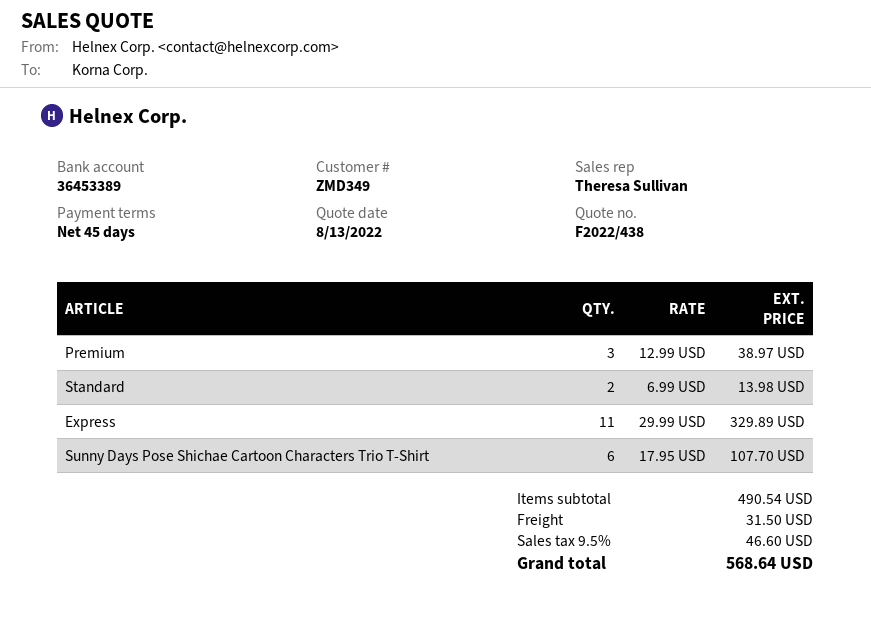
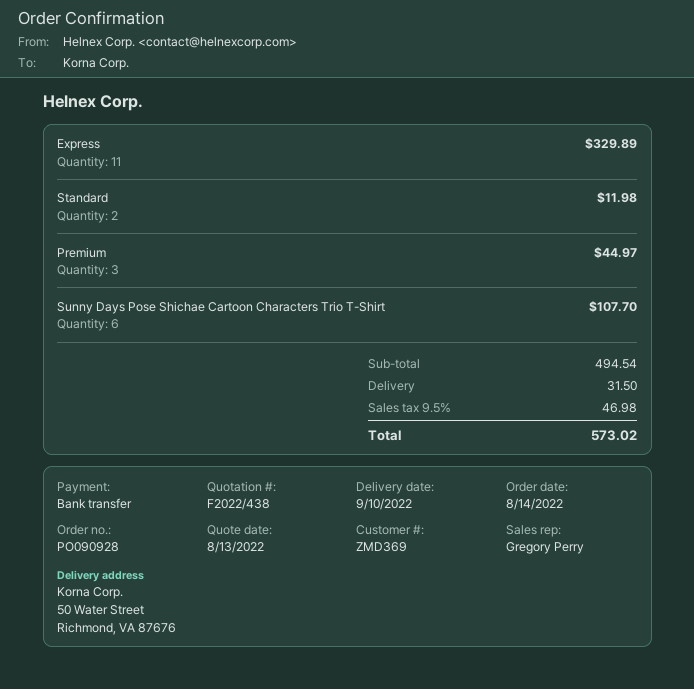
customer number: ZMD349 -> ZMD369
sales rep: Theresa Sullivan -> Gregory Perry
Premium: 3 for 38.97 -> 3 for 44.97
Standard: 2 for 13.98 -> 2 for 11.98
subtotal: 490.54 -> 494.54
tax: 9.5% = 46.60 -> 9.5% = 46.98
total: 568.64 -> 573.02

